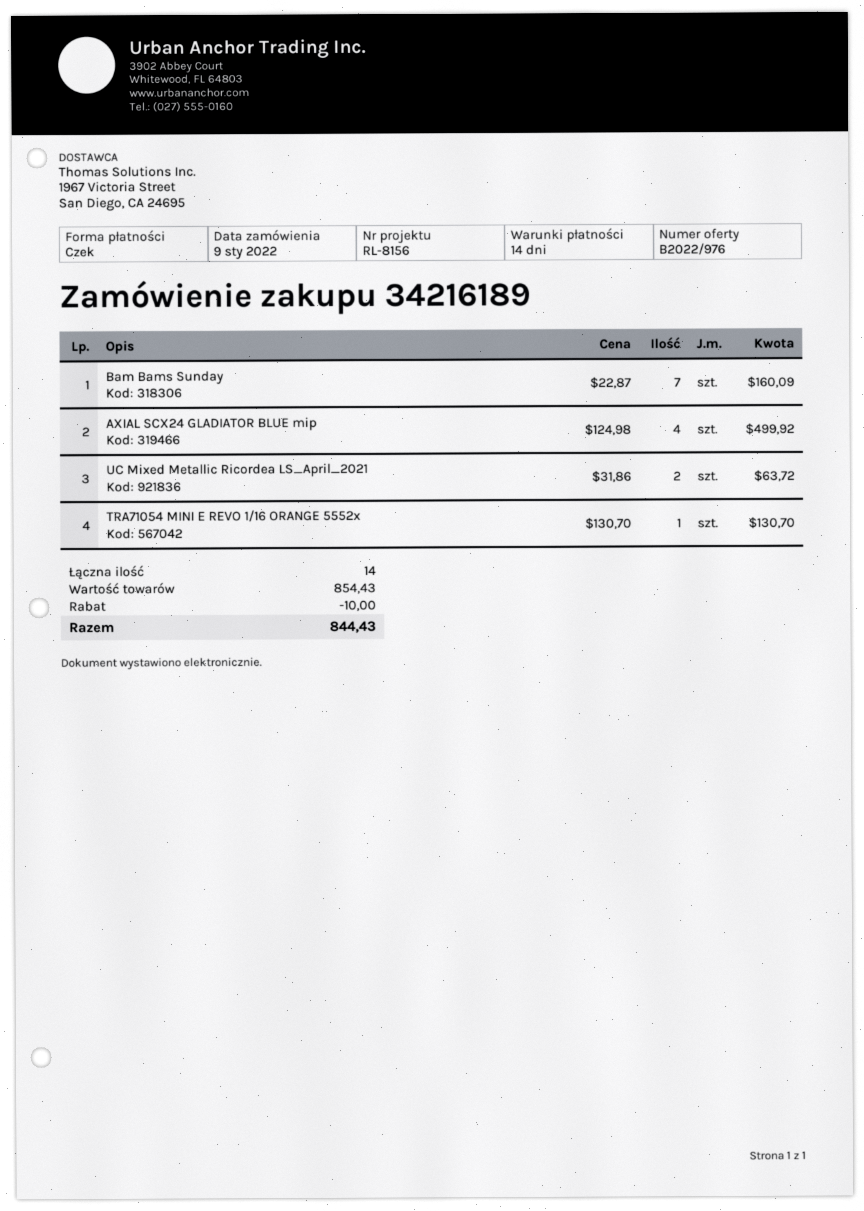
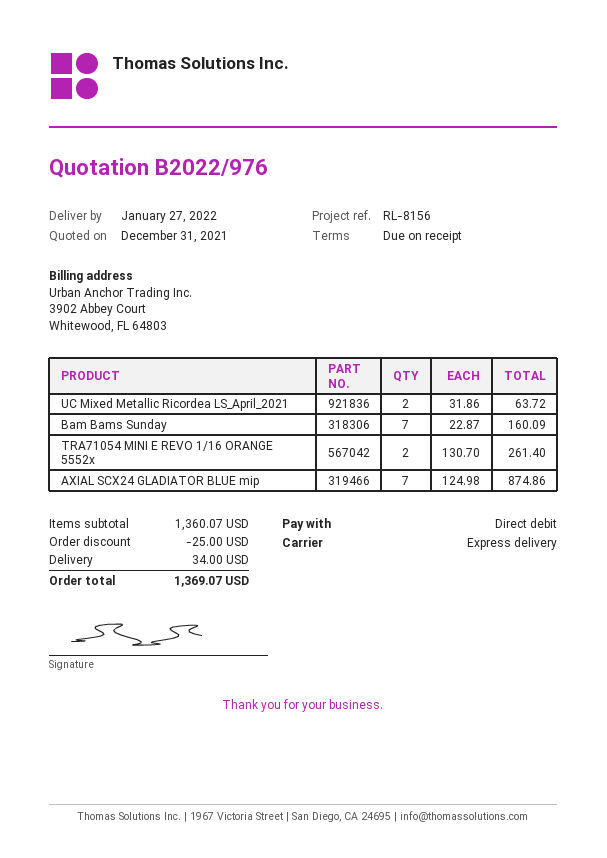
payment terms: 14 days -> on receipt
payment method: cheque -> direct debit
AXIAL SCX24 GLADIATOR BLUE mip: 4 x 124.98 = 499.92 -> 7 x 124.98 = 874.86
TRA71054 MINI E REVO 1/16 ORANGE 5552x: 1 x 130.70 = 130.70 -> 2 x 130.70 = 261.40
subtotal: 854.43 -> 1360.07
discount: 10.00 -> 25.00
shipping: none -> 34.00
total: 844.43 -> 1369.07

